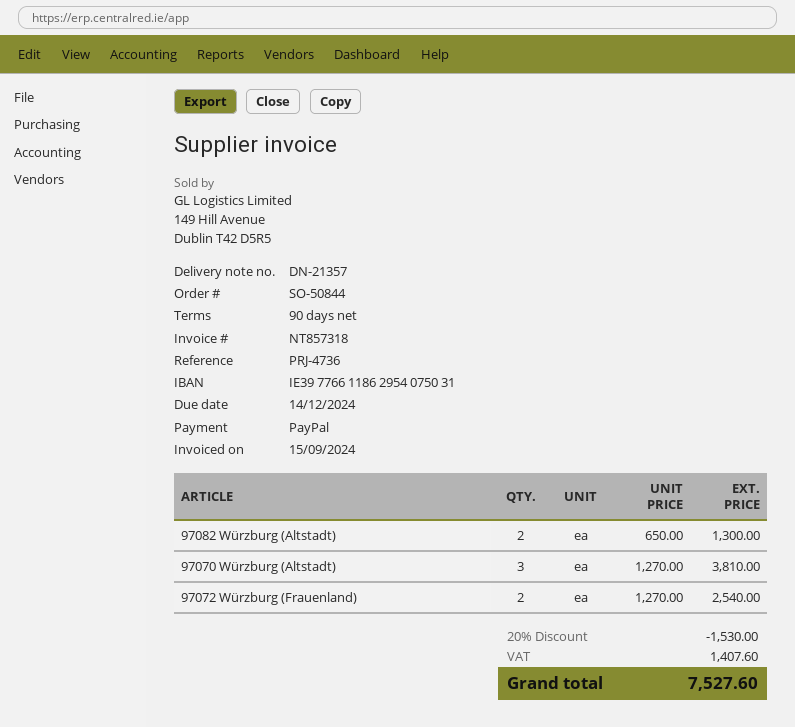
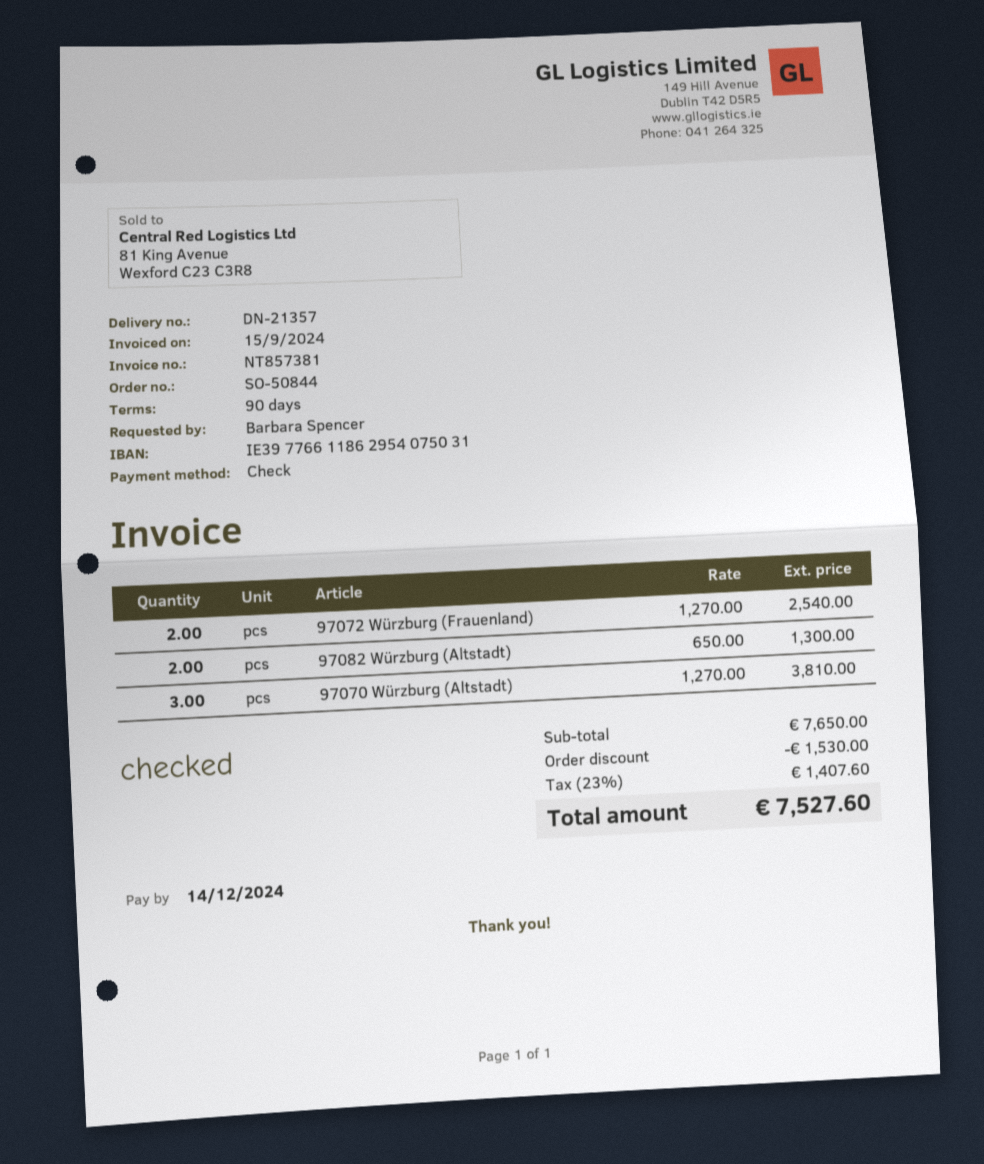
invoice number: NT857318 -> NT857381
payment method: PayPal -> cheque

